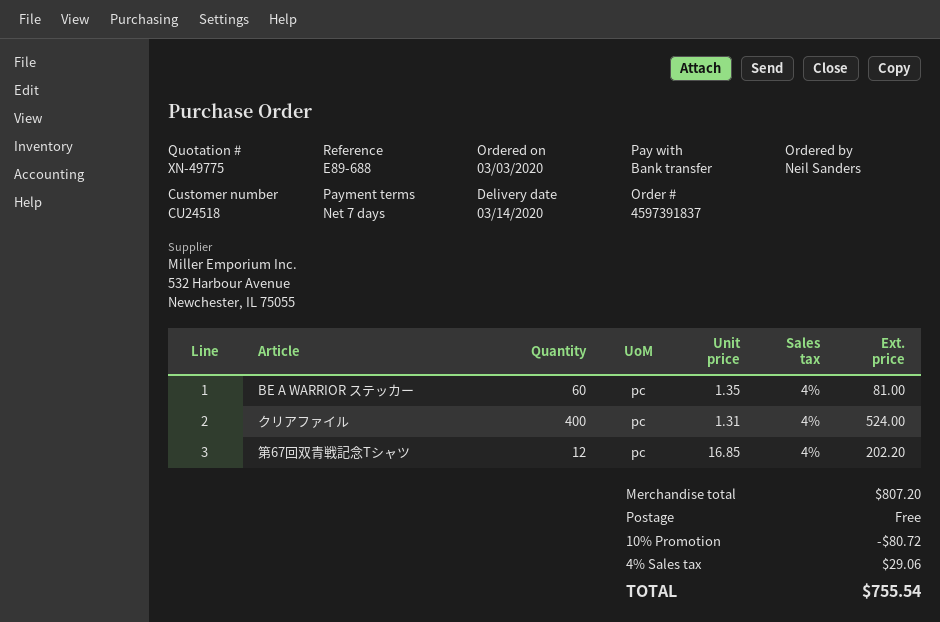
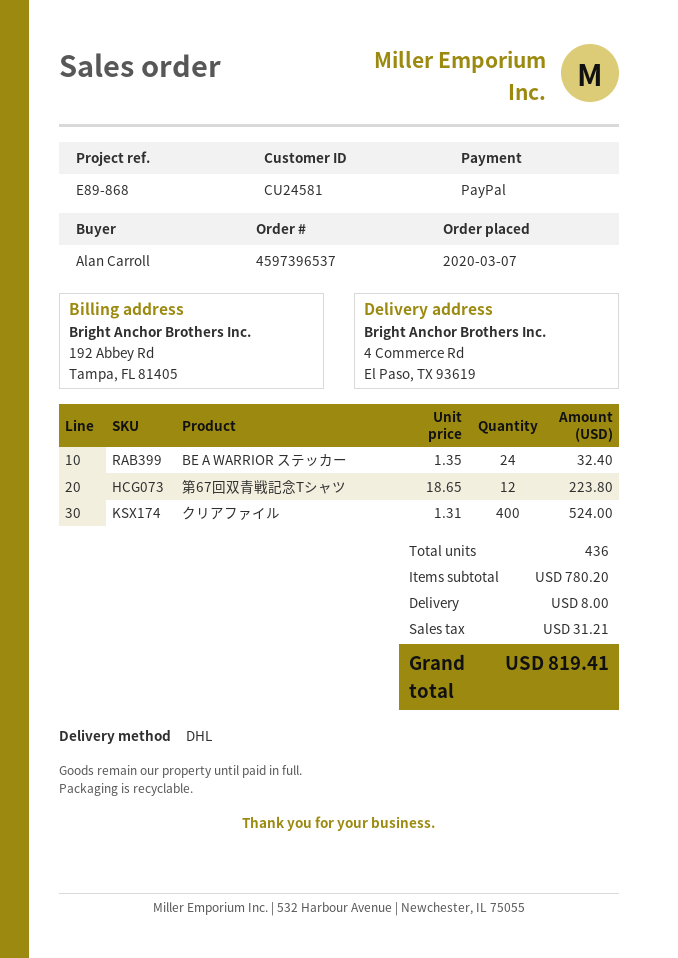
order number: 4597391837 -> 4597396537
order date: 2020-03-03 -> 2020-03-07
customer number: CU24518 -> CU24581
reference: E89-688 -> E89-868
ordered by: Neil Sanders -> Alan Carroll
payment method: bank transfer -> PayPal
BE A WARRIOR ステッカー: 60 x 1.35 = 81.00 -> 24 x 1.35 = 32.40
第67回双青戦記念Tシャツ: 12 x 16.85 = 202.20 -> 12 x 18.65 = 223.80
subtotal: 807.20 -> 780.20
discount: 10% = 80.72 -> none
shipping: 0.00 -> 8.00
tax: 29.06 -> 31.21
total: 755.54 -> 819.41

